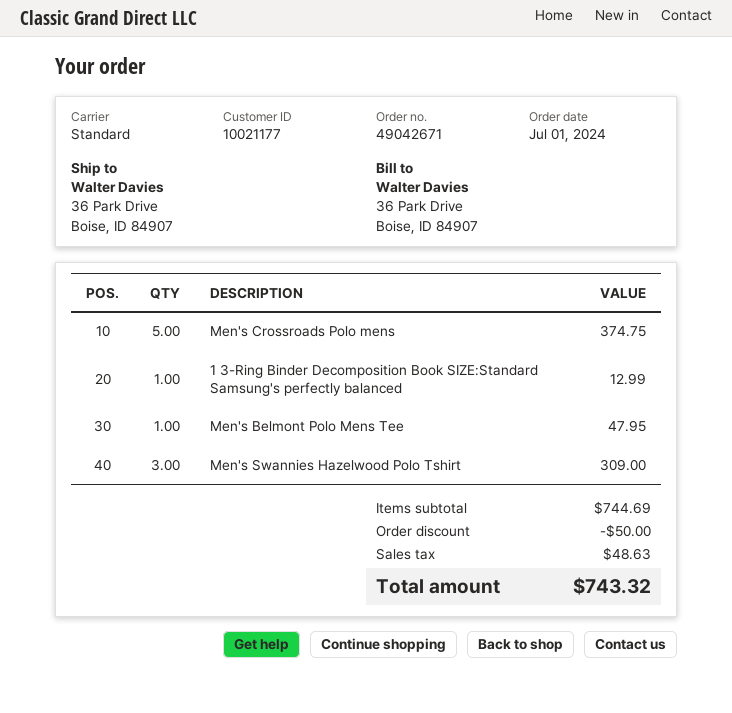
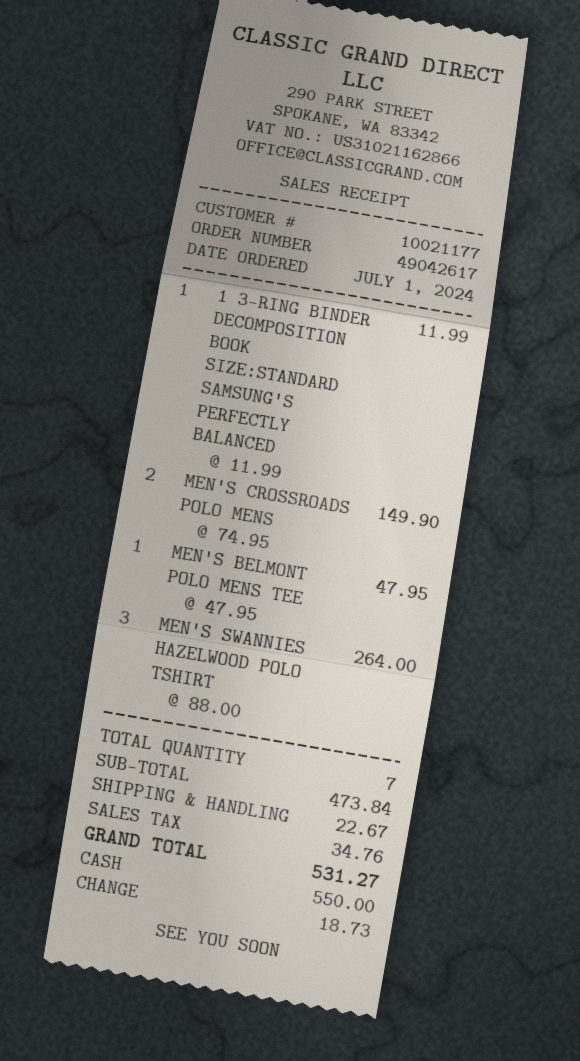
order number: 49042671 -> 49042617
Men's Crossroads Polo mens: 5 for 374.75 -> 2 for 149.90
1 3-Ring Binder Decomposition Book SIZE:Standard Samsung's perfectly balanced: 1 for 12.99 -> 1 for 11.99
Men's Swannies Hazelwood Polo Tshirt: 3 for 309.00 -> 3 for 264.00
subtotal: 744.69 -> 473.84
discount: 50.00 -> none
shipping: none -> 22.67
tax: 48.63 -> 34.76
total: 743.32 -> 531.27

